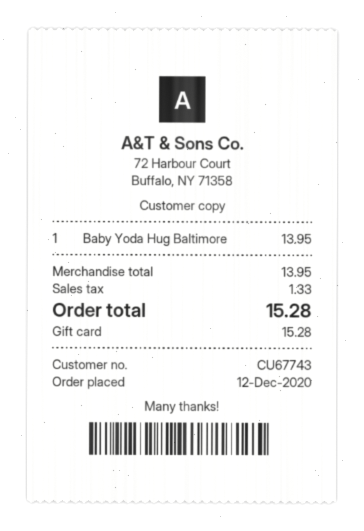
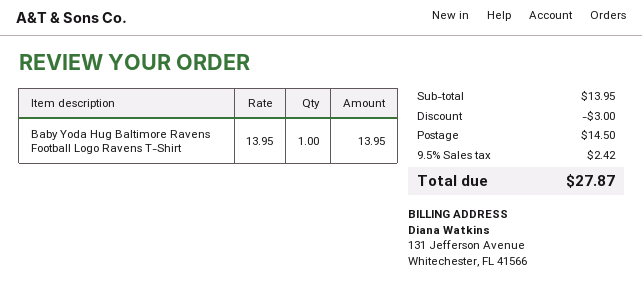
discount: none -> 3.00
shipping: none -> 14.50
tax: 1.33 -> 2.42
total: 15.28 -> 27.87

